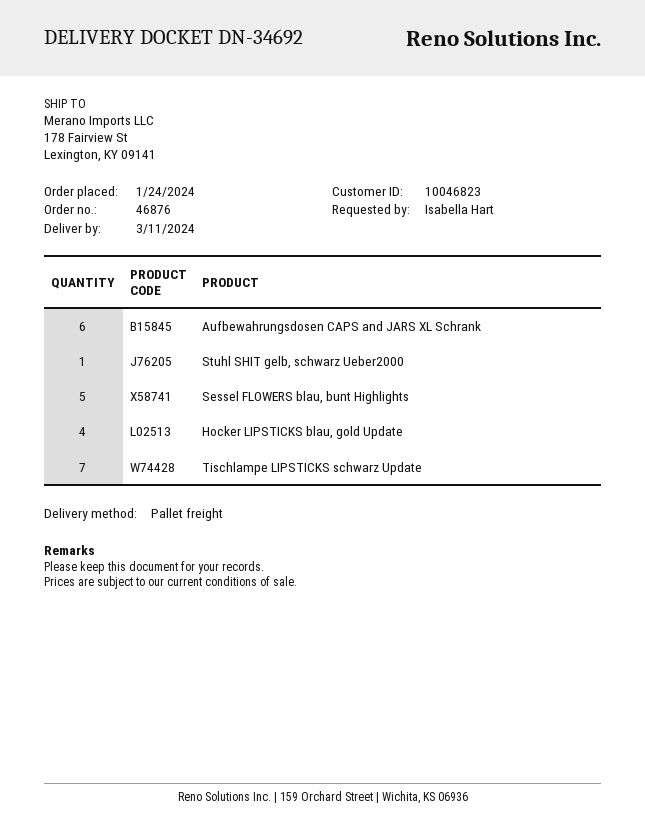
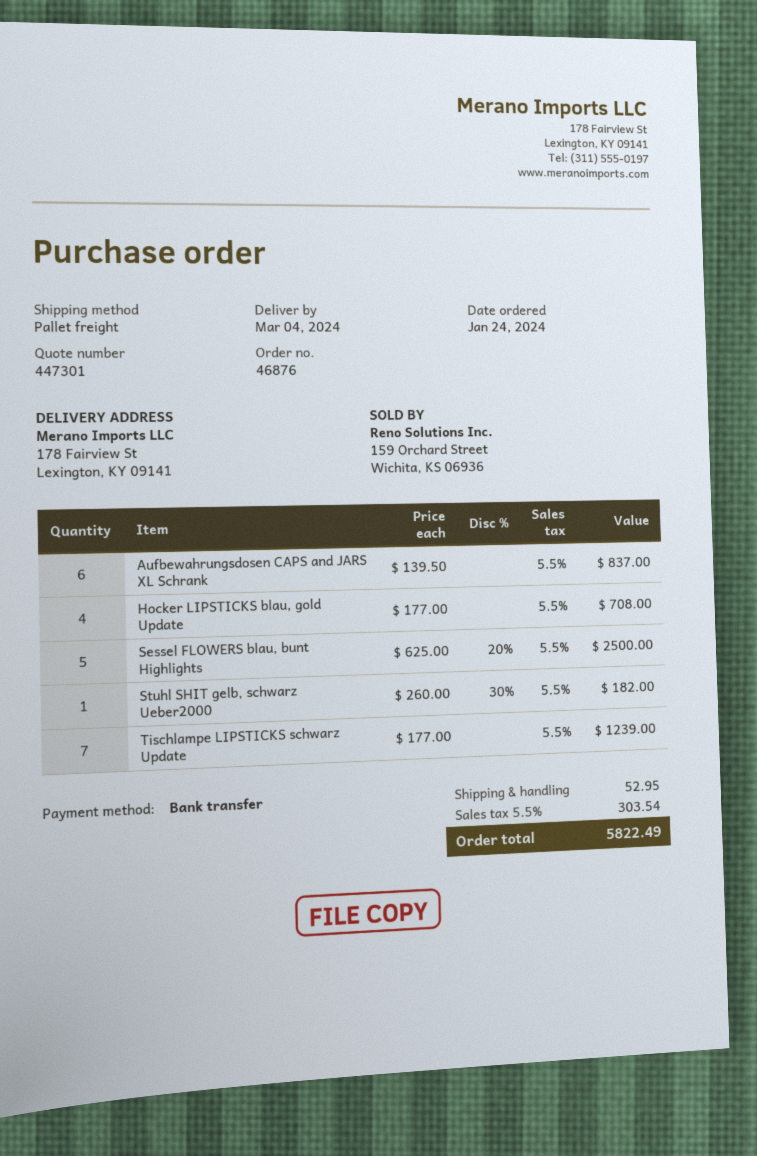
delivery date: 2024-03-11 -> 2024-03-04

